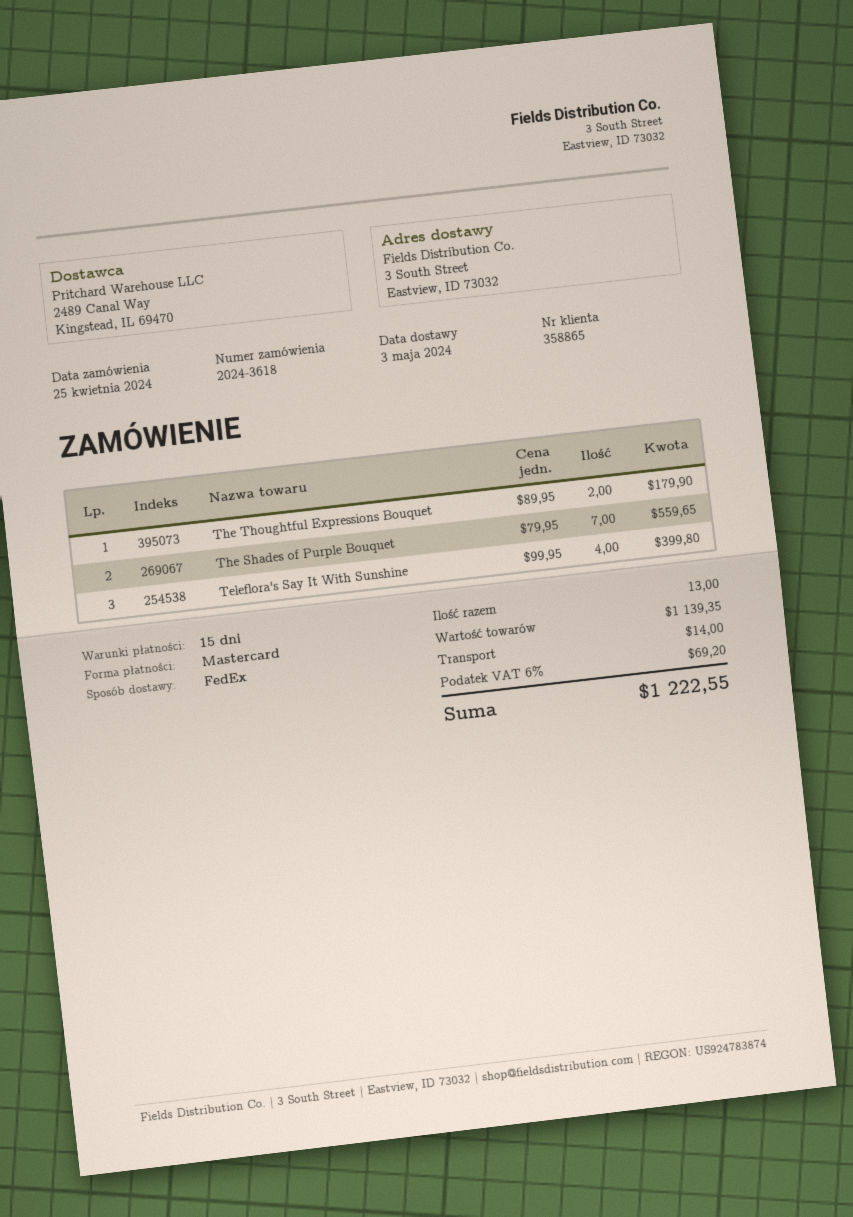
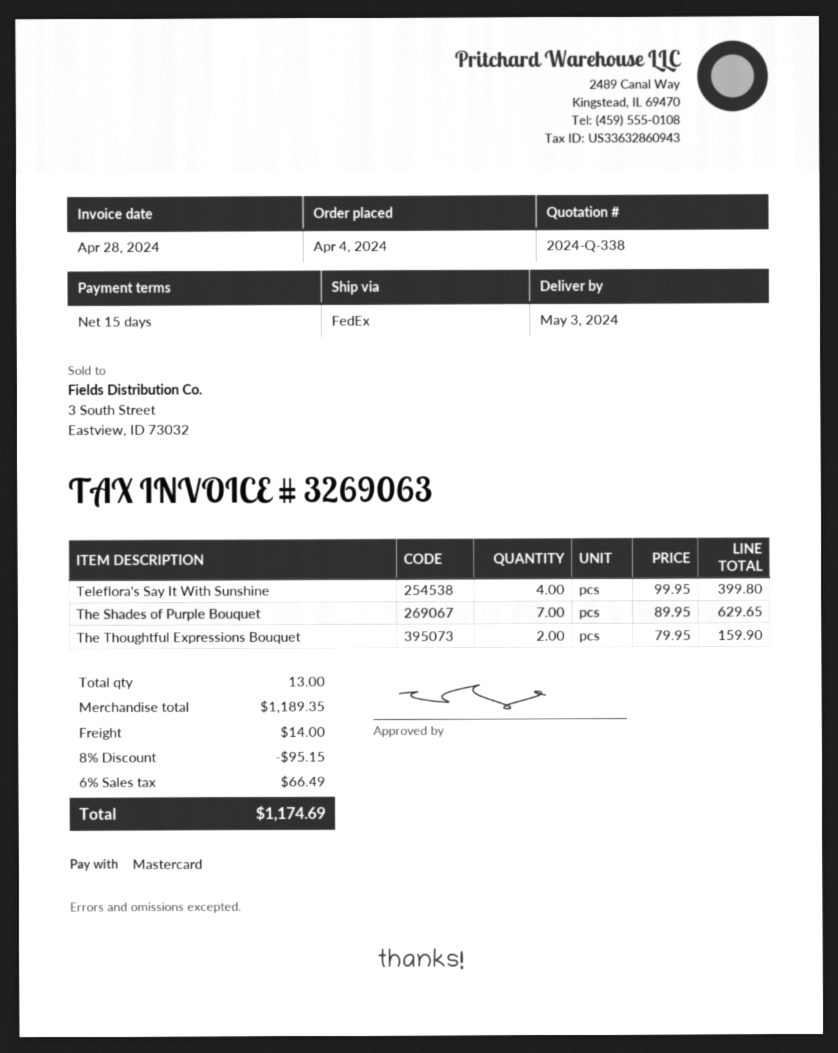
order date: 2024-04-25 -> 2024-04-04
The Thoughtful Expressions Bouquet: 2 x 89.95 = 179.90 -> 2 x 79.95 = 159.90
The Shades of Purple Bouquet: 7 x 79.95 = 559.65 -> 7 x 89.95 = 629.65
subtotal: 1139.35 -> 1189.35
discount: none -> 8% = 95.15
tax: 6% = 69.20 -> 6% = 66.49
total: 1222.55 -> 1174.69

